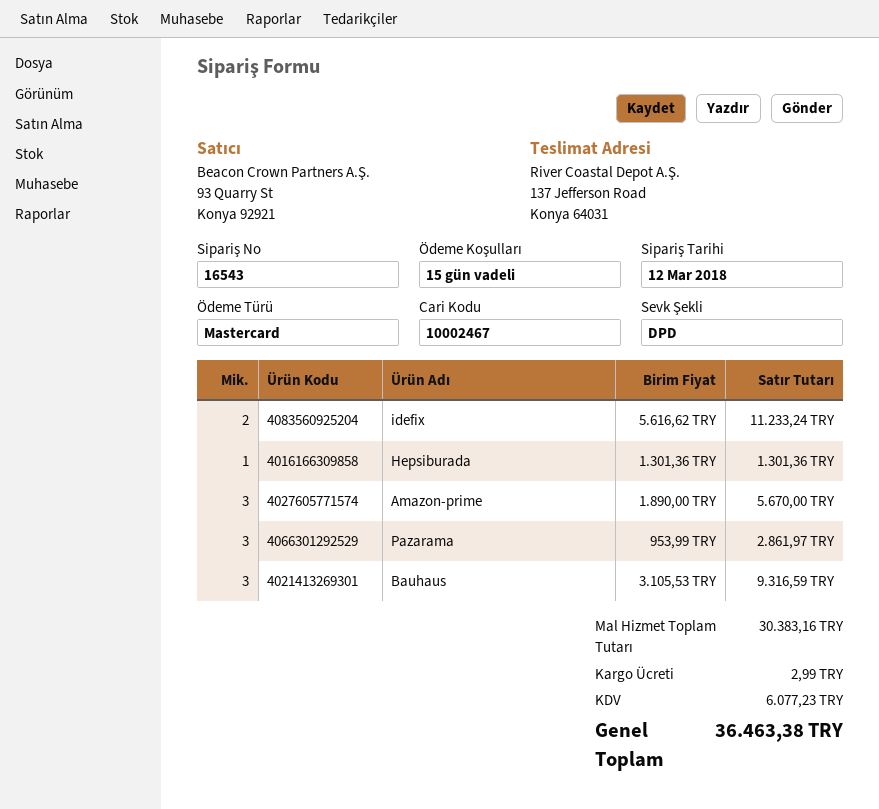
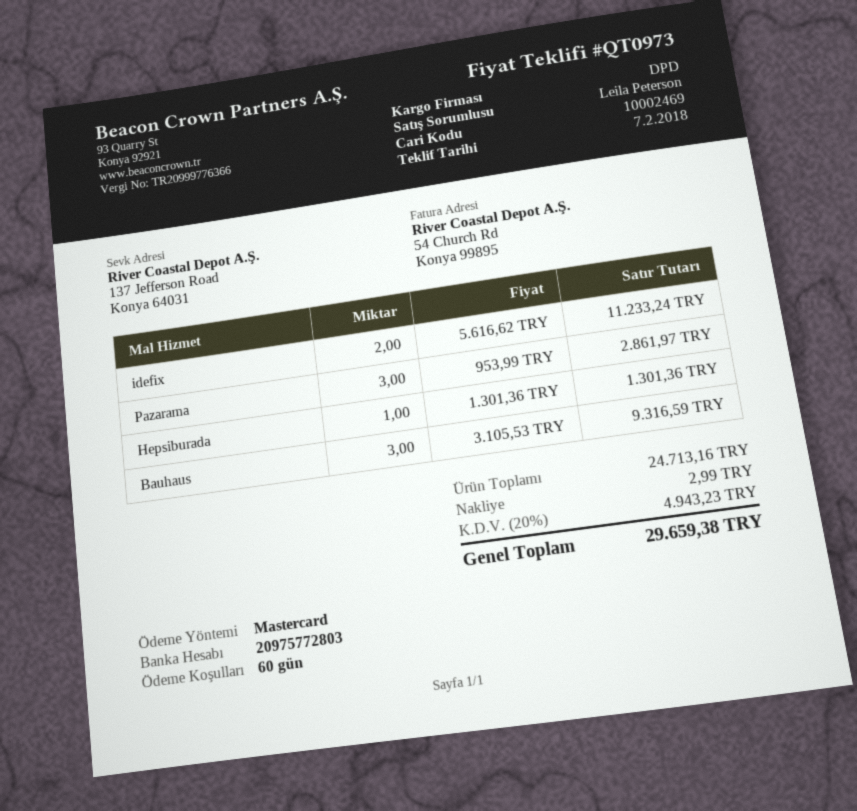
payment terms: 15 days -> 60 days
customer number: 10002467 -> 10002469
Amazon-prime: 3 x 1890.00 = 5670.00 -> none
subtotal: 30383.16 -> 24713.16
tax: 6077.23 -> 4943.23
total: 36463.38 -> 29659.38

